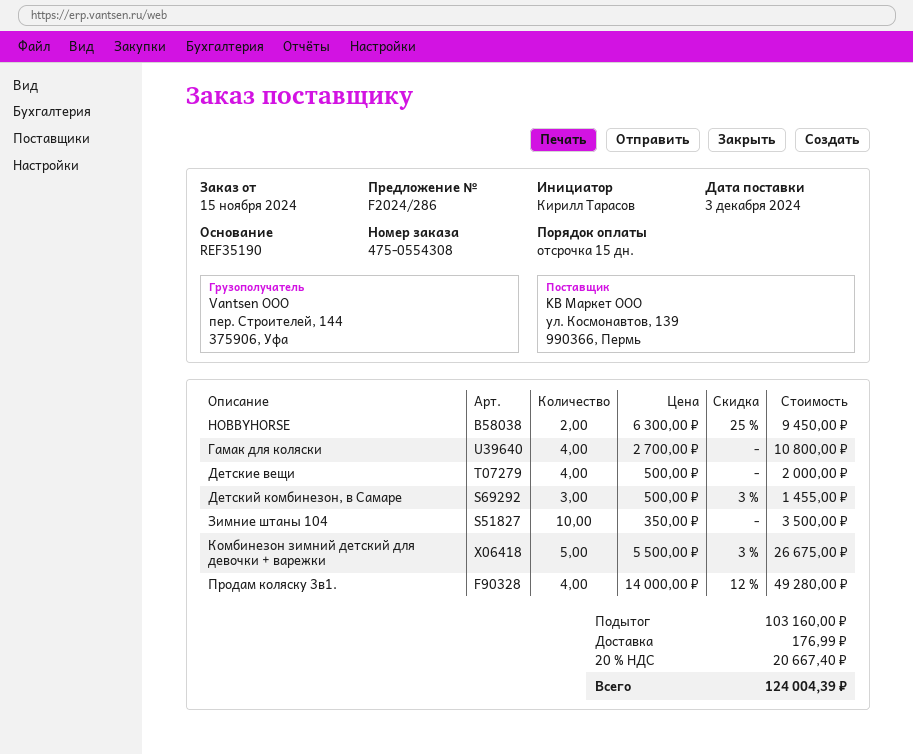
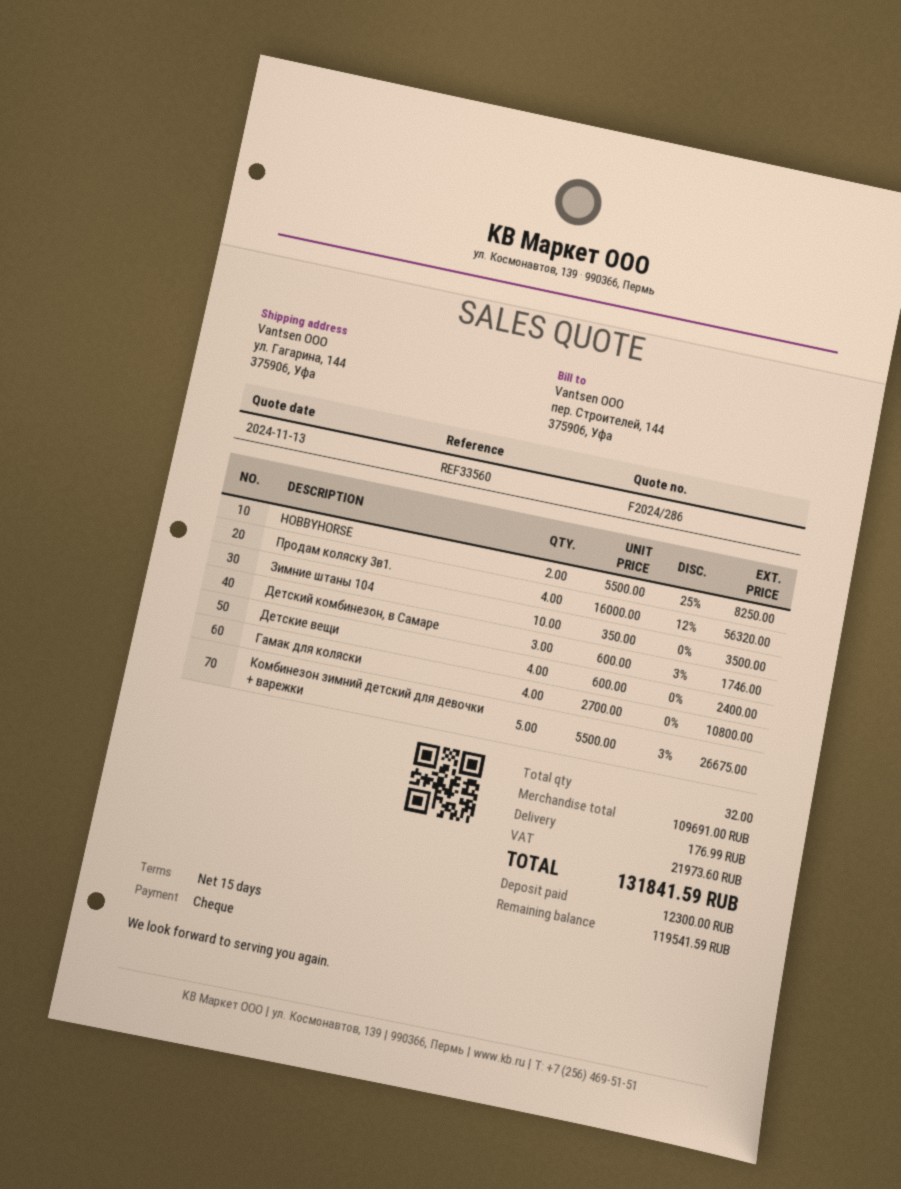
reference: REF35190 -> REF33560
ship to: пер. Строителей, 144, 375906, Уфа -> ул. Гагарина, 144, 375906, Уфа
HOBBYHORSE: 2 x 6300.00 - 25% = 9450.00 -> 2 x 5500.00 - 25% = 8250.00
Детские вещи: 4 x 500.00 = 2000.00 -> 4 x 600.00 = 2400.00
Детский комбинезон, в Самаре: 3 x 500.00 - 3% = 1455.00 -> 3 x 600.00 - 3% = 1746.00
Продам коляску 3в1.: 4 x 14000.00 - 12% = 49280.00 -> 4 x 16000.00 - 12% = 56320.00
subtotal: 103160.00 -> 109691.00
tax: 20667.40 -> 21973.60
total: 124004.39 -> 131841.59

